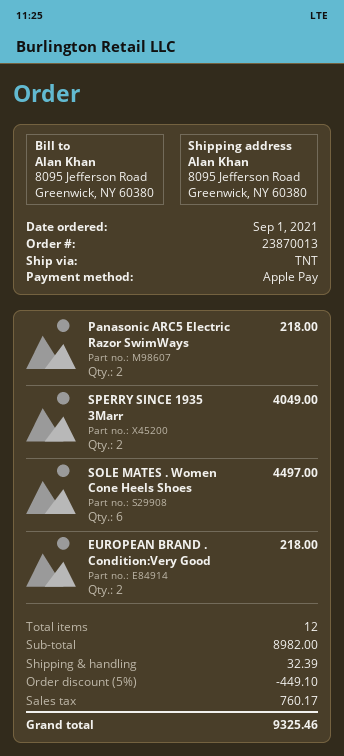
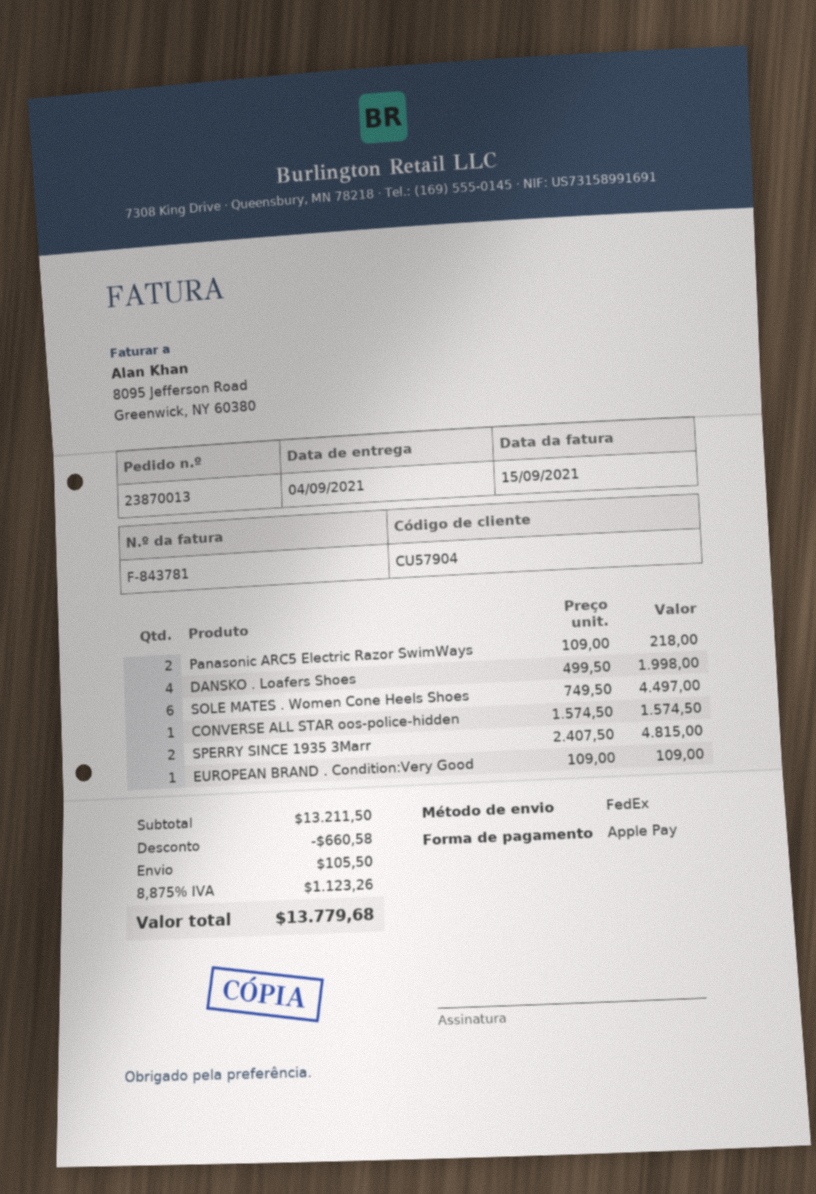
shipping method: TNT -> FedEx
SPERRY SINCE 1935 3Marr: 2 for 4049.00 -> 2 for 4815.00
EUROPEAN BRAND . Condition:Very Good: 2 for 218.00 -> 1 for 109.00
DANSKO . Loafers Shoes: none -> 4 for 1998.00
CONVERSE ALL STAR oos-police-hidden: none -> 1 for 1574.50
subtotal: 8982.00 -> 13211.50
discount: 449.10 -> 660.58
shipping: 32.39 -> 105.50
tax: 760.17 -> 1123.26
total: 9325.46 -> 13779.68

